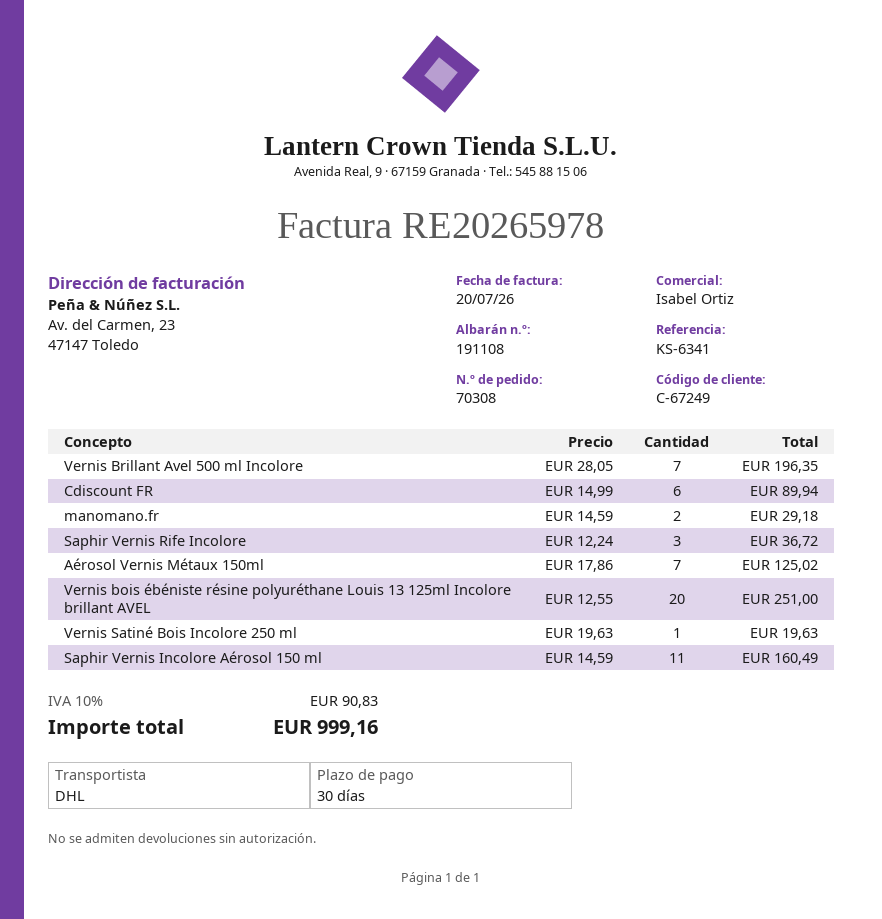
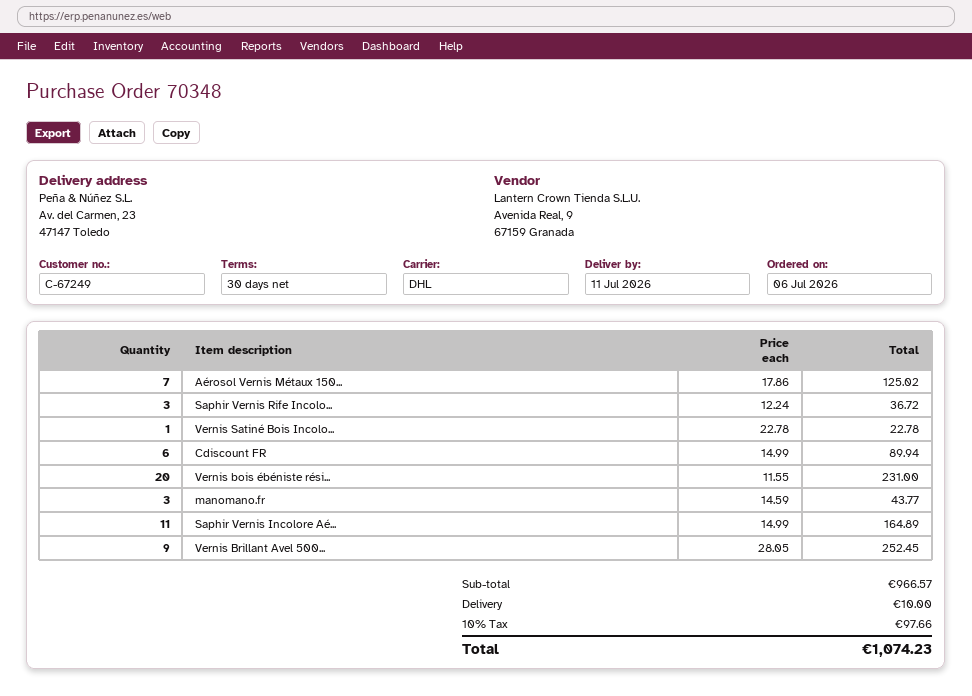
order number: 70308 -> 70348
Vernis Brillant Avel 500 ml Incolore: 7 x 28.05 = 196.35 -> 9 x 28.05 = 252.45
manomano.fr: 2 x 14.59 = 29.18 -> 3 x 14.59 = 43.77
Vernis bois ébéniste résine polyuréthane Louis 13 125ml Incolore brillant AVEL: 20 x 12.55 = 251.00 -> 20 x 11.55 = 231.00
Vernis Satiné Bois Incolore 250 ml: 1 x 19.63 = 19.63 -> 1 x 22.78 = 22.78
Saphir Vernis Incolore Aérosol 150 ml: 11 x 14.59 = 160.49 -> 11 x 14.99 = 164.89
shipping: none -> 10.00
tax: 10% = 90.83 -> 10% = 97.66
total: 999.16 -> 1074.23

